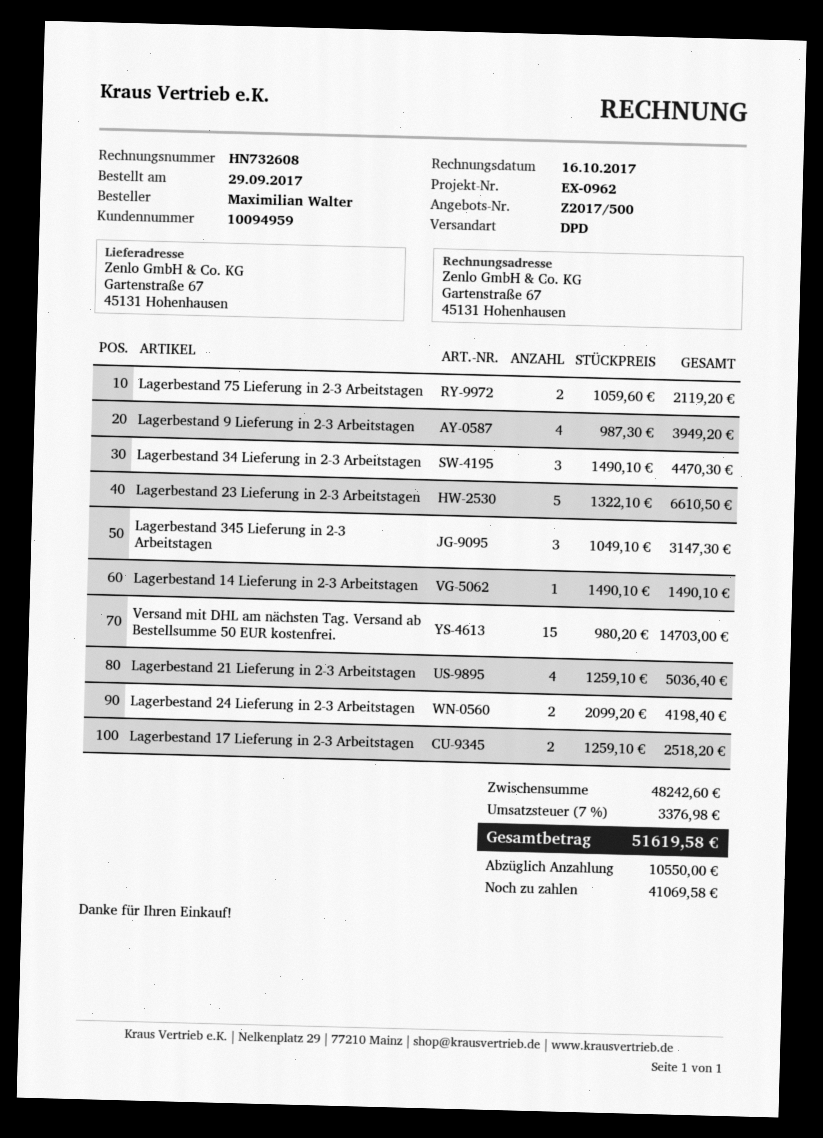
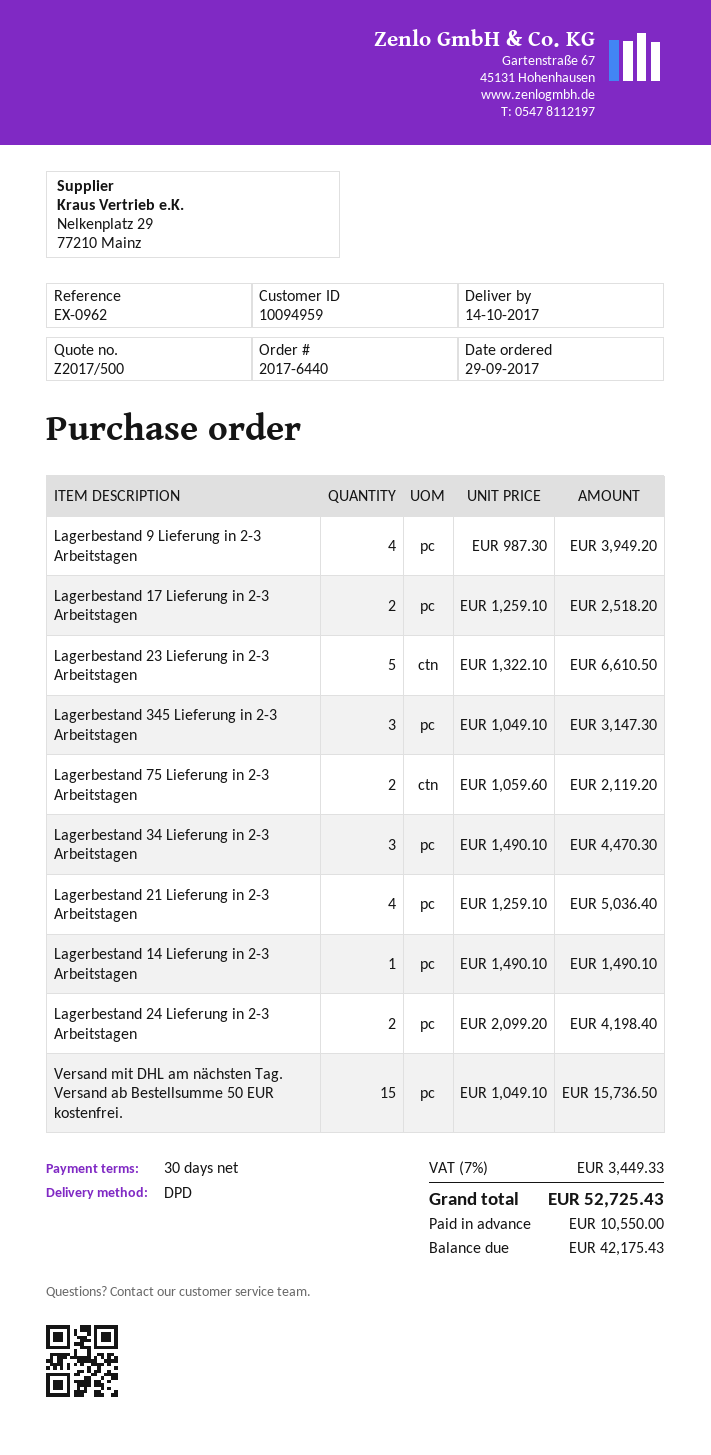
Versand mit DHL am nächsten Tag. Versand ab Bestellsumme 50 EUR kostenfrei.: 15 x 980.20 = 14703.00 -> 15 x 1049.10 = 15736.50
tax: 7% = 3376.98 -> 7% = 3449.33
total: 51619.58 -> 52725.43
balance: 41069.58 -> 42175.43

